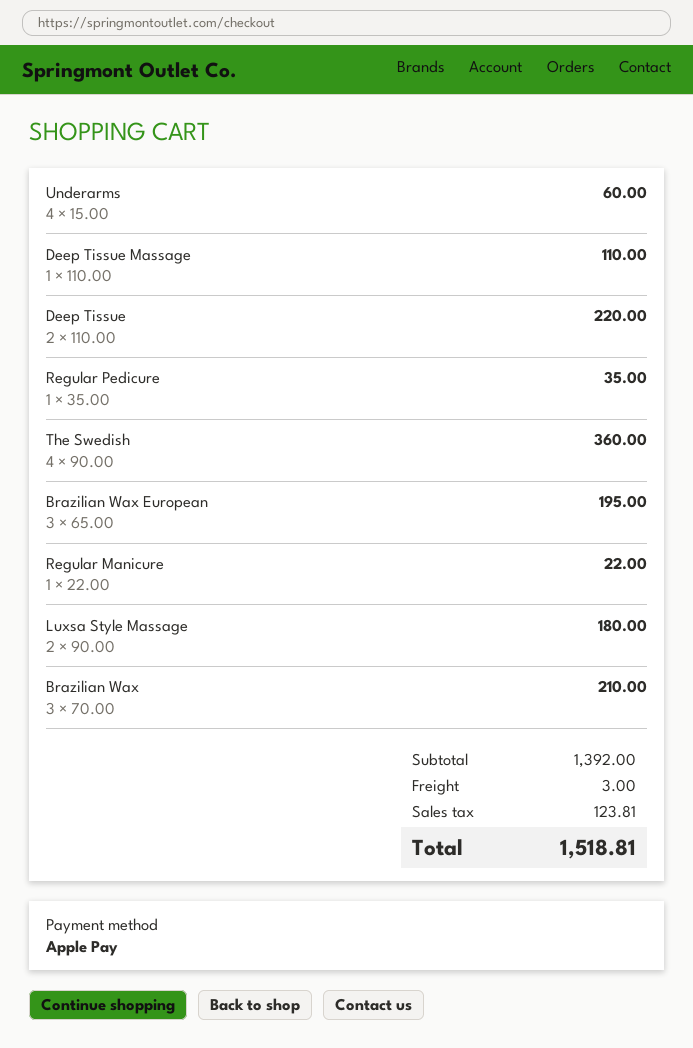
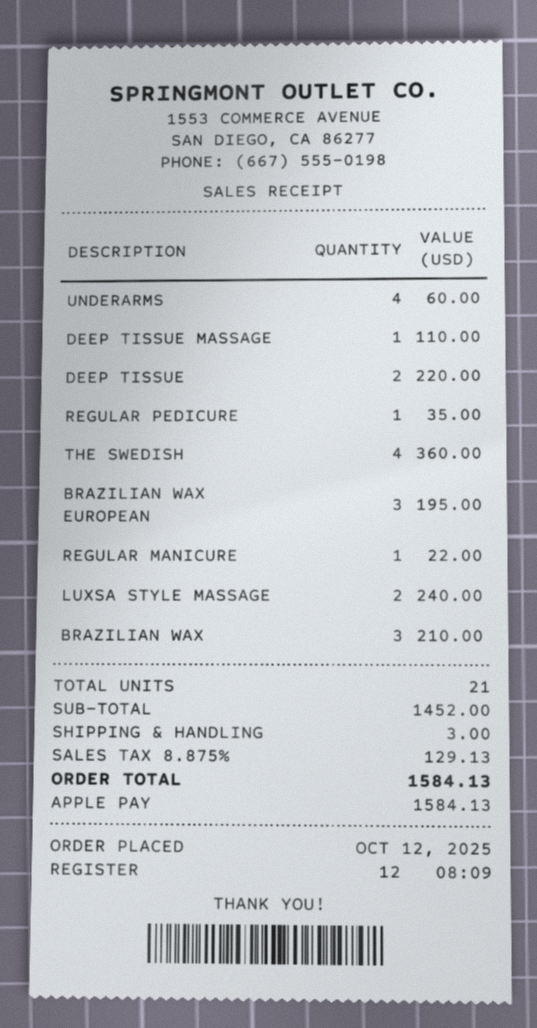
Luxsa Style Massage: 2 for 180.00 -> 2 for 240.00
subtotal: 1392.00 -> 1452.00
tax: 123.81 -> 129.13
total: 1518.81 -> 1584.13

